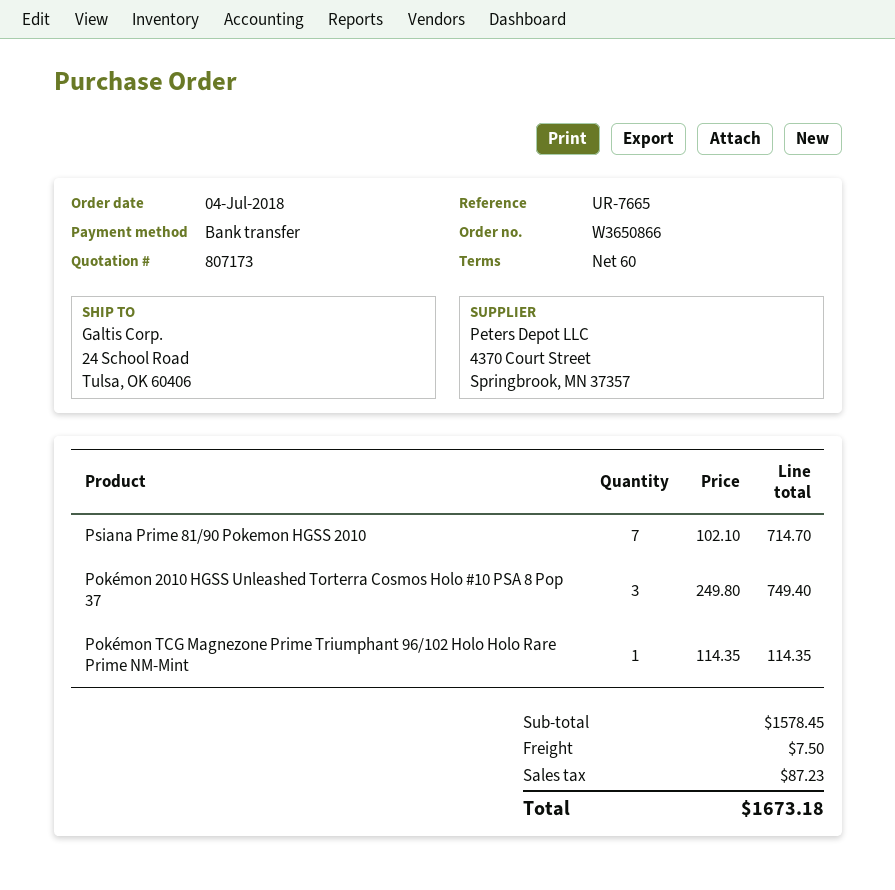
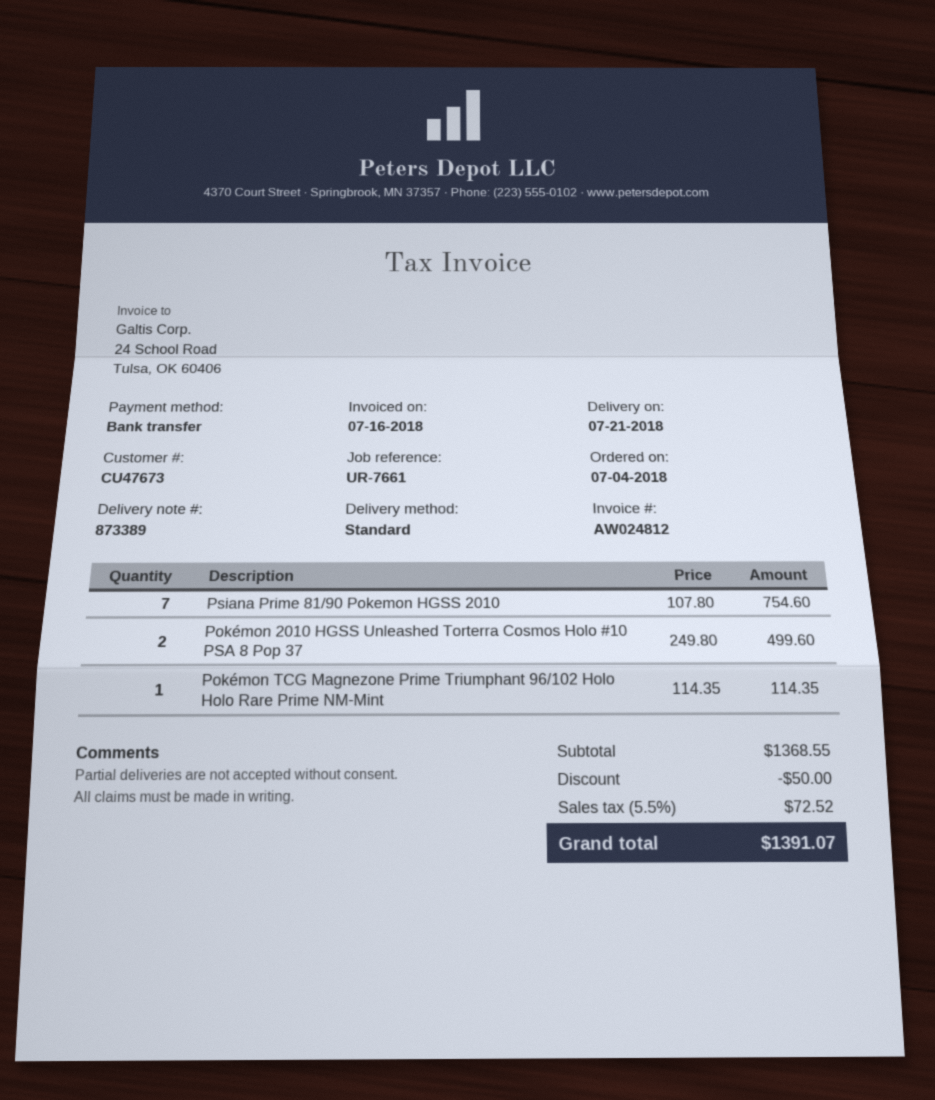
reference: UR-7665 -> UR-7661
Psiana Prime 81/90 Pokemon HGSS 2010: 7 x 102.10 = 714.70 -> 7 x 107.80 = 754.60
Pokémon 2010 HGSS Unleashed Torterra Cosmos Holo #10 PSA 8 Pop 37: 3 x 249.80 = 749.40 -> 2 x 249.80 = 499.60
subtotal: 1578.45 -> 1368.55
discount: none -> 50.00
shipping: 7.50 -> none
tax: 87.23 -> 72.52
total: 1673.18 -> 1391.07

